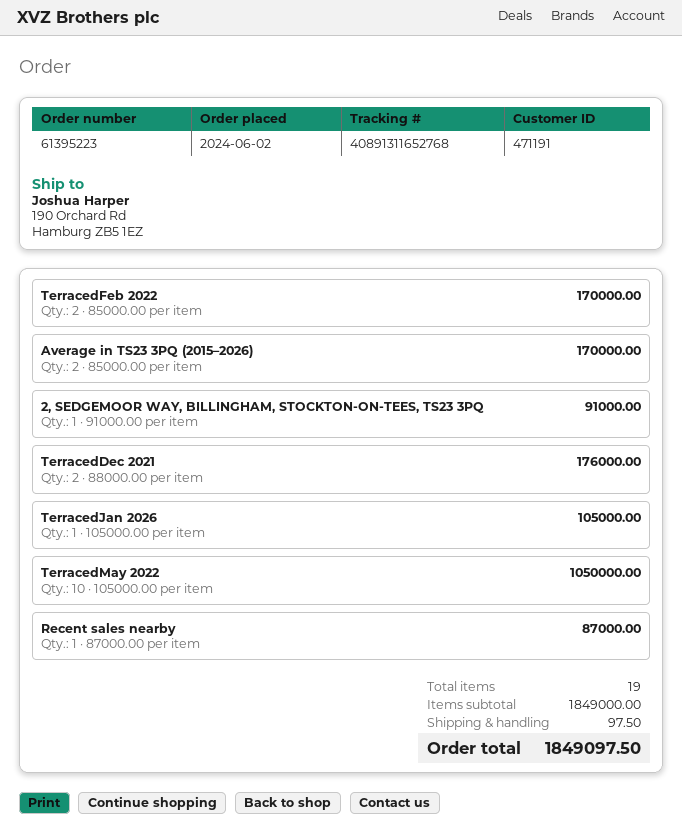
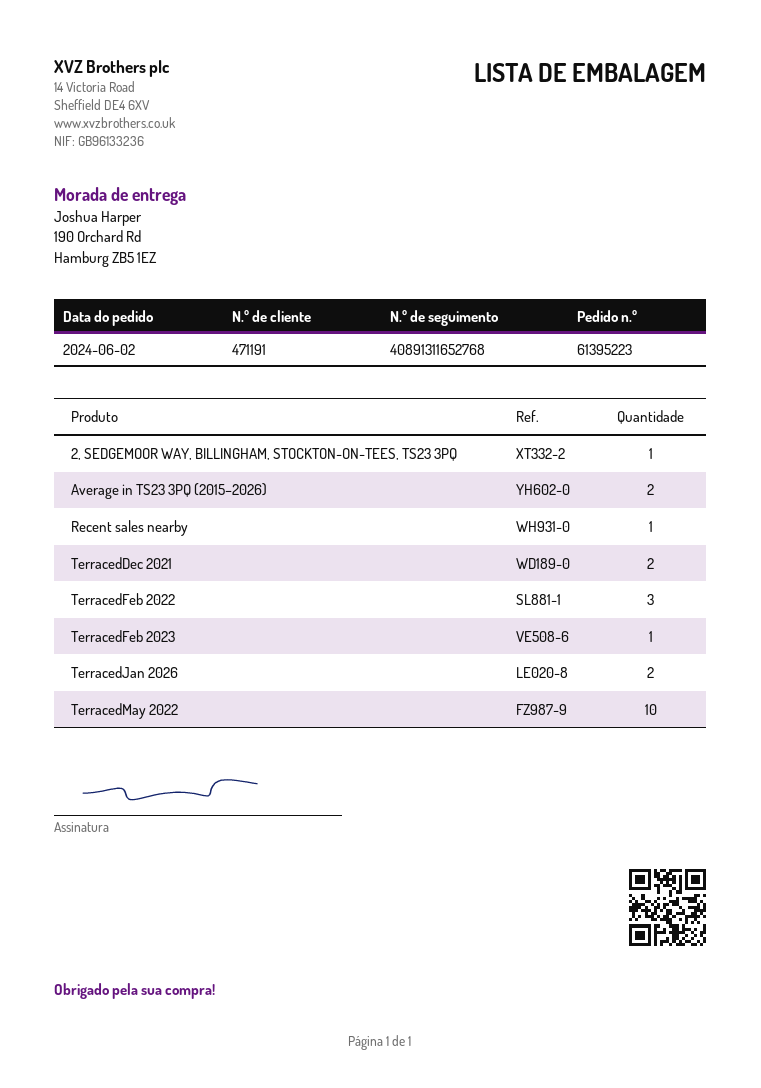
TerracedFeb 2022: 2 -> 3
TerracedJan 2026: 1 -> 2
TerracedFeb 2023: none -> 1

